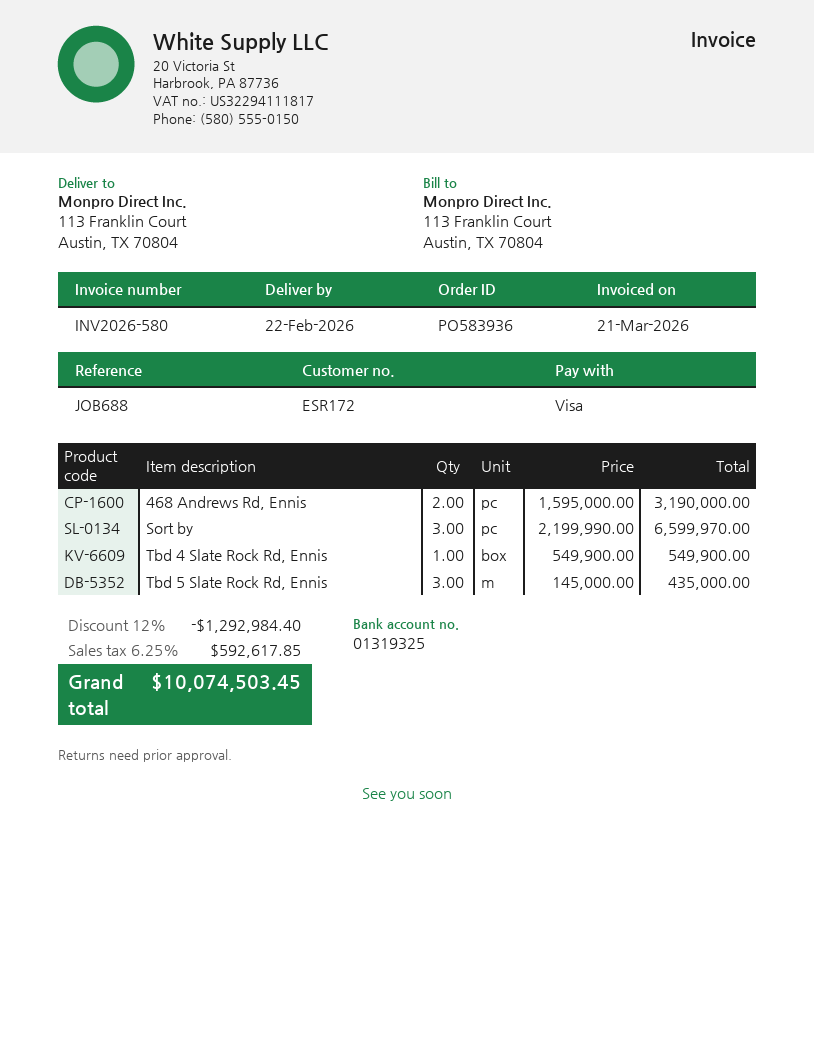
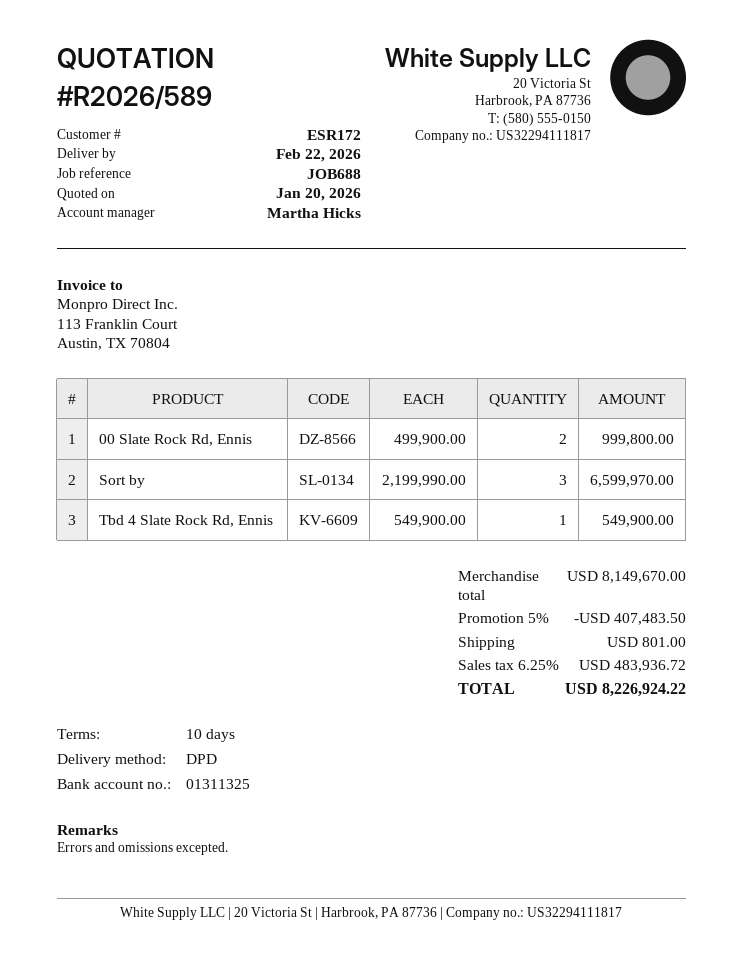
bank account: 01319325 -> 01311325
468 Andrews Rd, Ennis: 2 x 1595000.00 = 3190000.00 -> none
Tbd 5 Slate Rock Rd, Ennis: 3 x 145000.00 = 435000.00 -> none
00 Slate Rock Rd, Ennis: none -> 2 x 499900.00 = 999800.00
discount: 12% = 1292984.40 -> 5% = 407483.50
shipping: none -> 801.00
tax: 6.25% = 592617.85 -> 6.25% = 483936.72
total: 10074503.45 -> 8226924.22

